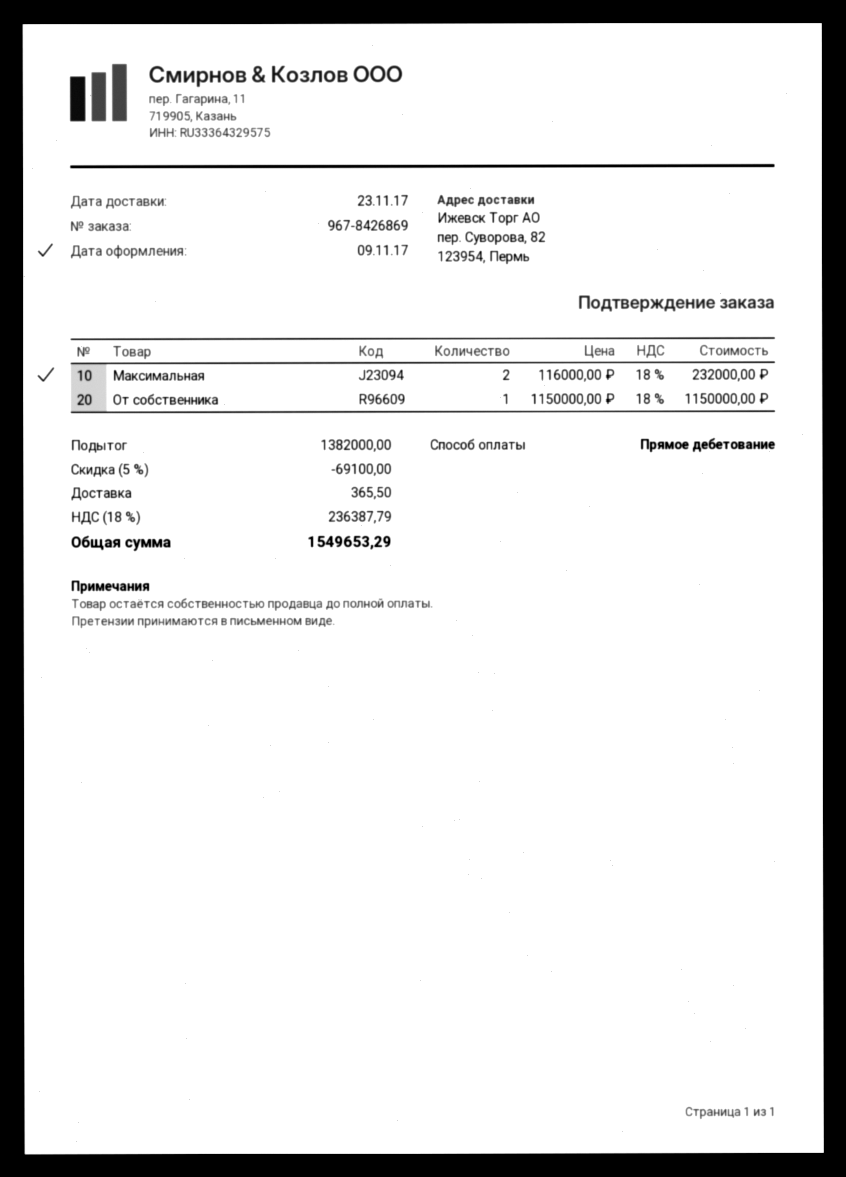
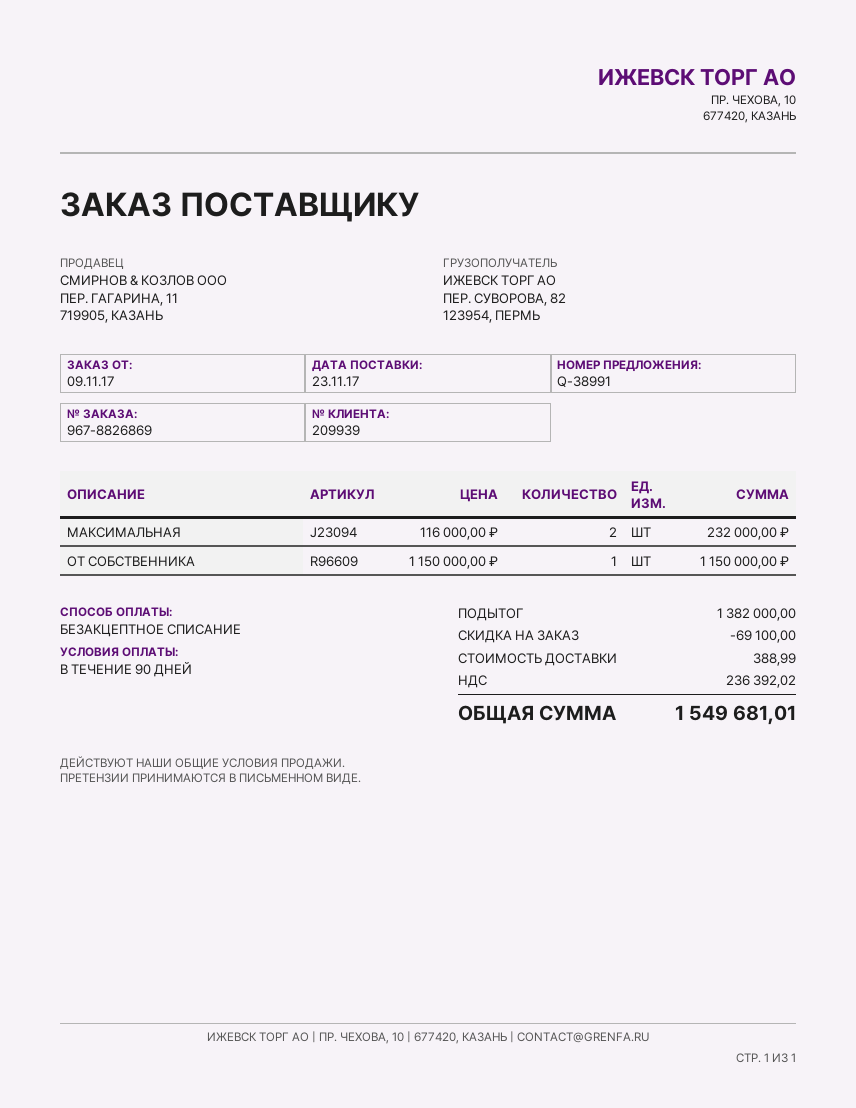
order number: 967-8426869 -> 967-8826869
shipping: 365.50 -> 388.99
tax: 236387.79 -> 236392.02
total: 1549653.29 -> 1549681.01

